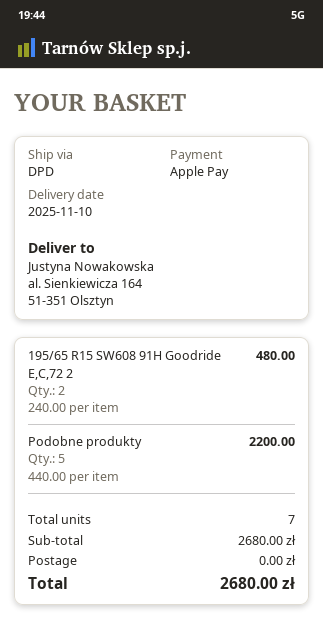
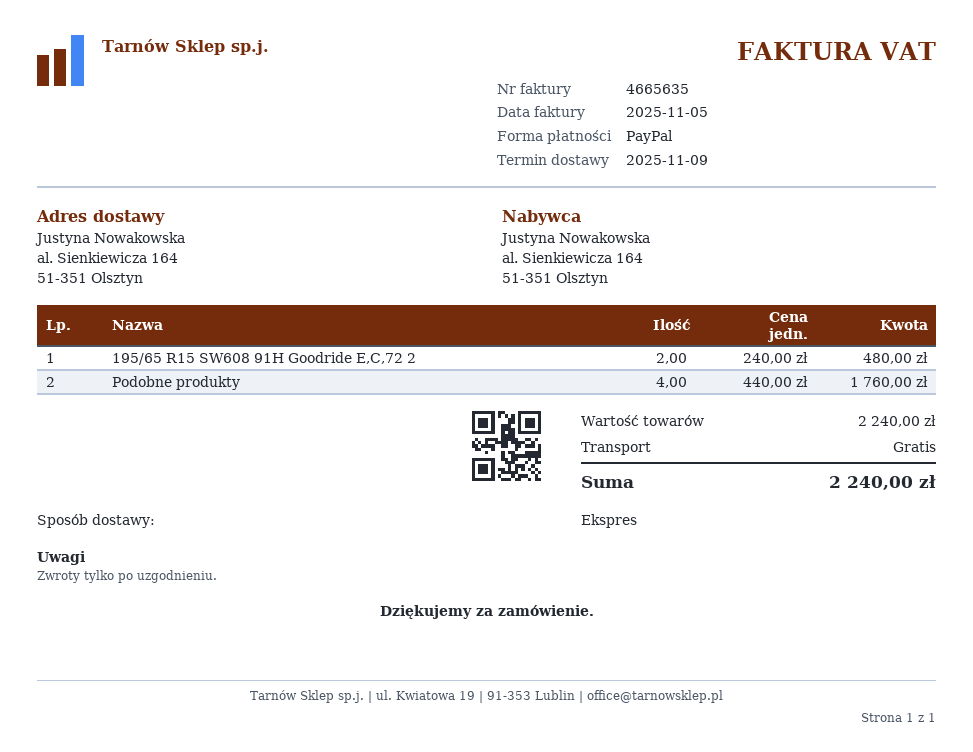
delivery date: 2025-11-10 -> 2025-11-09
payment method: Apple Pay -> PayPal
shipping method: DPD -> express
Podobne produkty: 5 x 440.00 = 2200.00 -> 4 x 440.00 = 1760.00
subtotal: 2680.00 -> 2240.00
total: 2680.00 -> 2240.00

